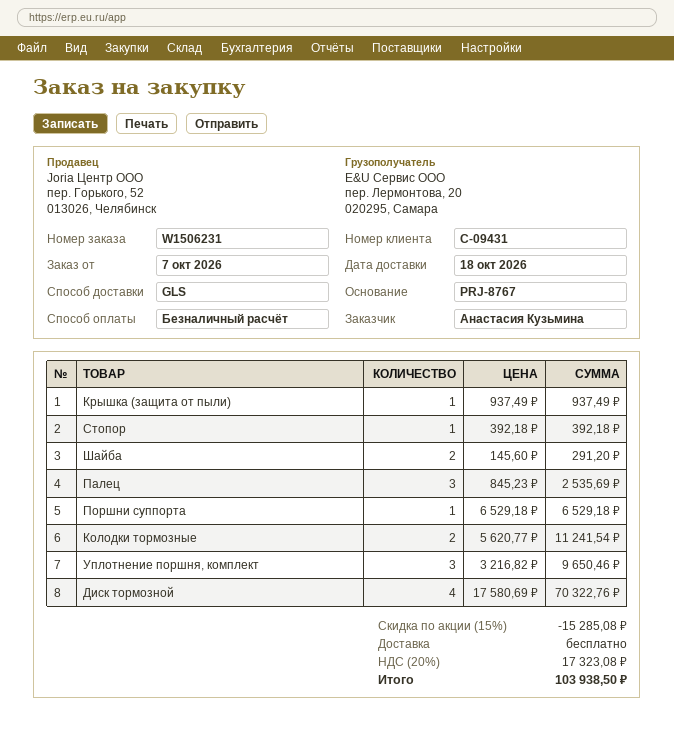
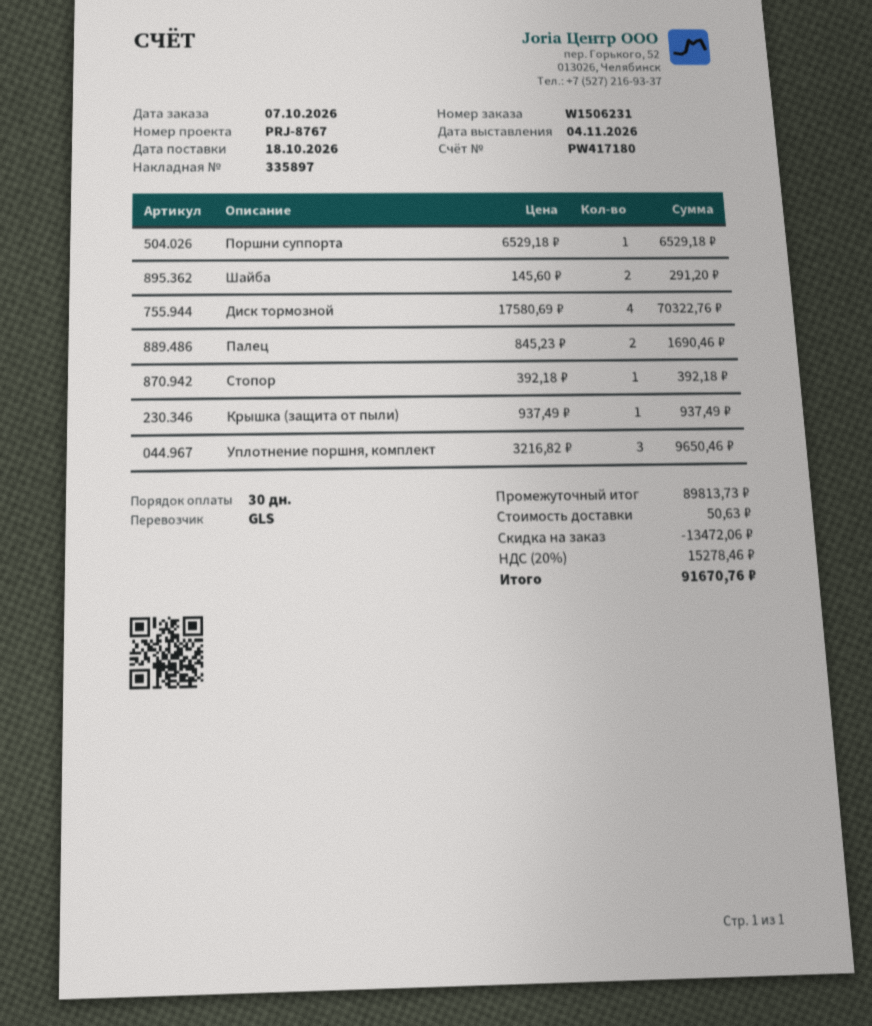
Палец: 3 x 845.23 = 2535.69 -> 2 x 845.23 = 1690.46
Колодки тормозные: 2 x 5620.77 = 11241.54 -> none
discount: 15285.08 -> 13472.06
shipping: 0.00 -> 50.63
tax: 20% = 17323.08 -> 20% = 15278.46
total: 103938.50 -> 91670.76

